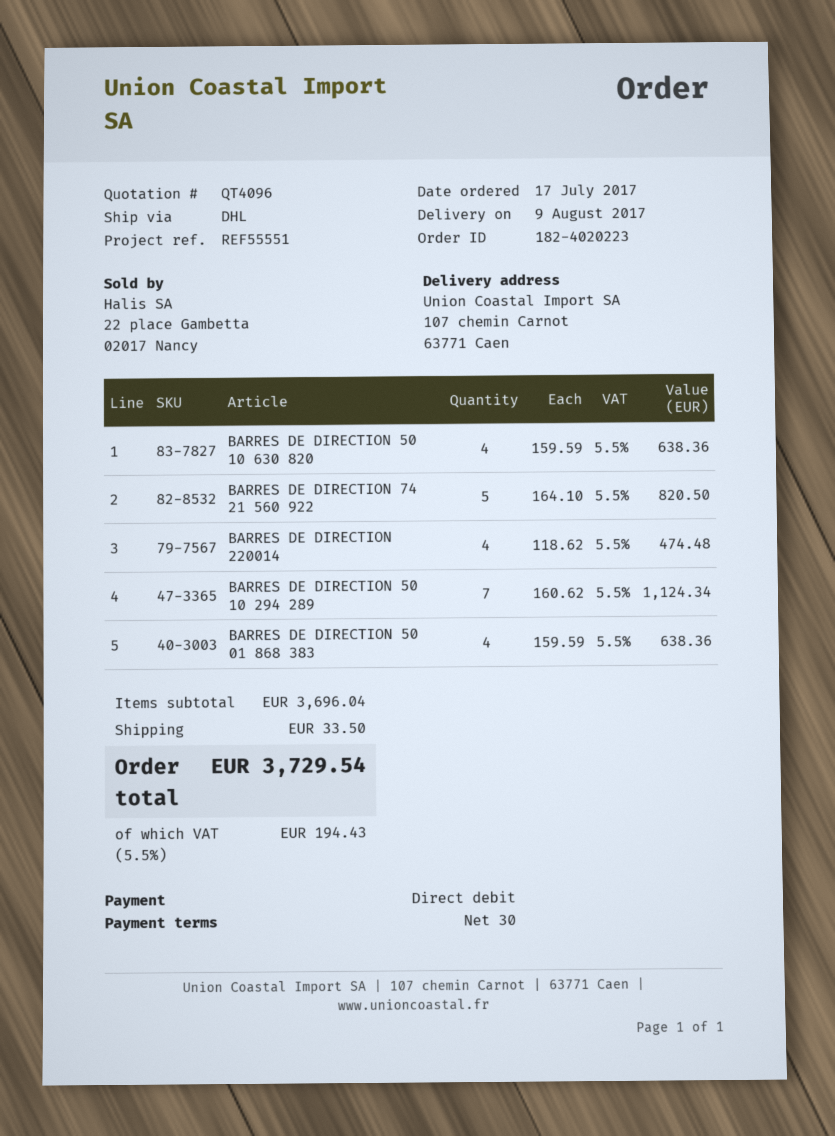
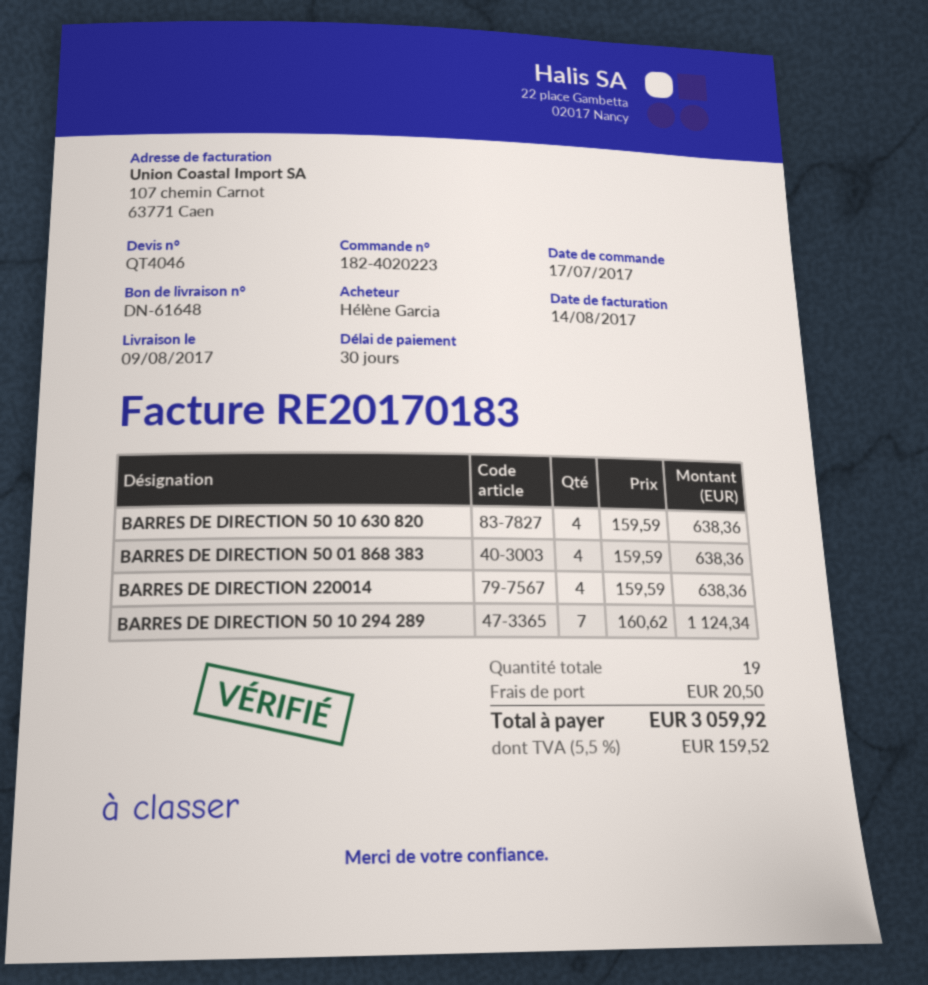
quote number: QT4096 -> QT4046
BARRES DE DIRECTION 74 21 560 922: 5 x 164.10 = 820.50 -> none
BARRES DE DIRECTION 220014: 4 x 118.62 = 474.48 -> 4 x 159.59 = 638.36
shipping: 33.50 -> 20.50
tax: 5.5% = 194.43 -> 5.5% = 159.52
total: 3729.54 -> 3059.92

